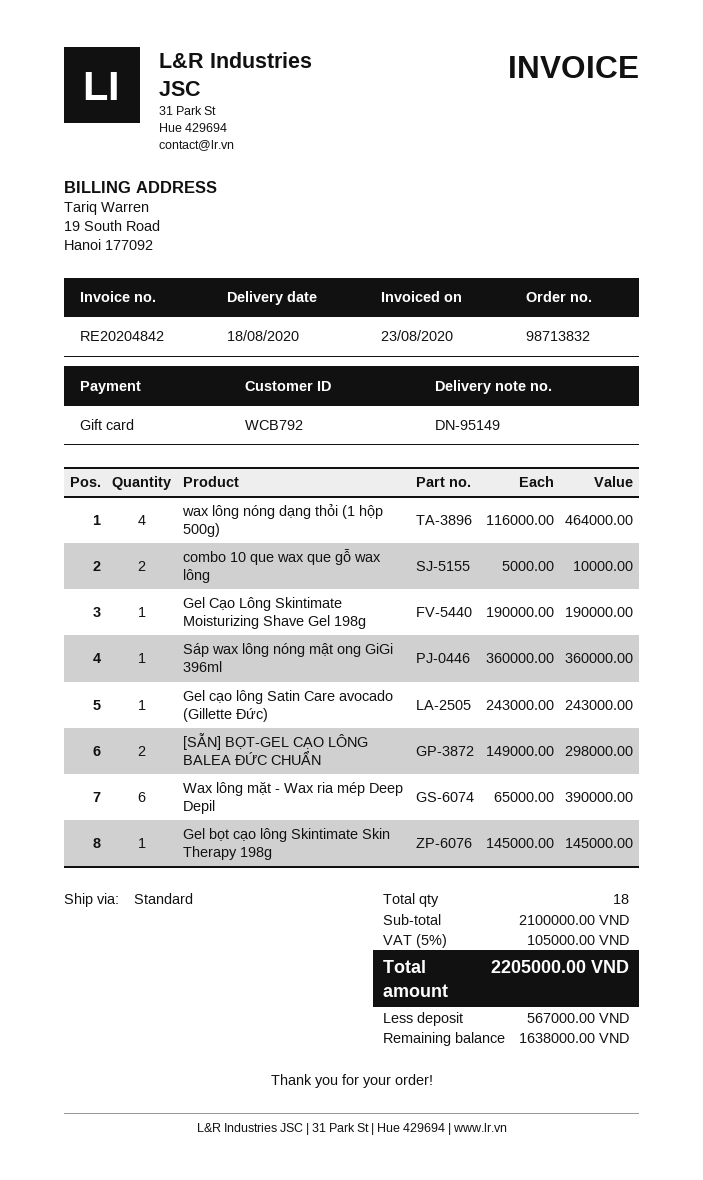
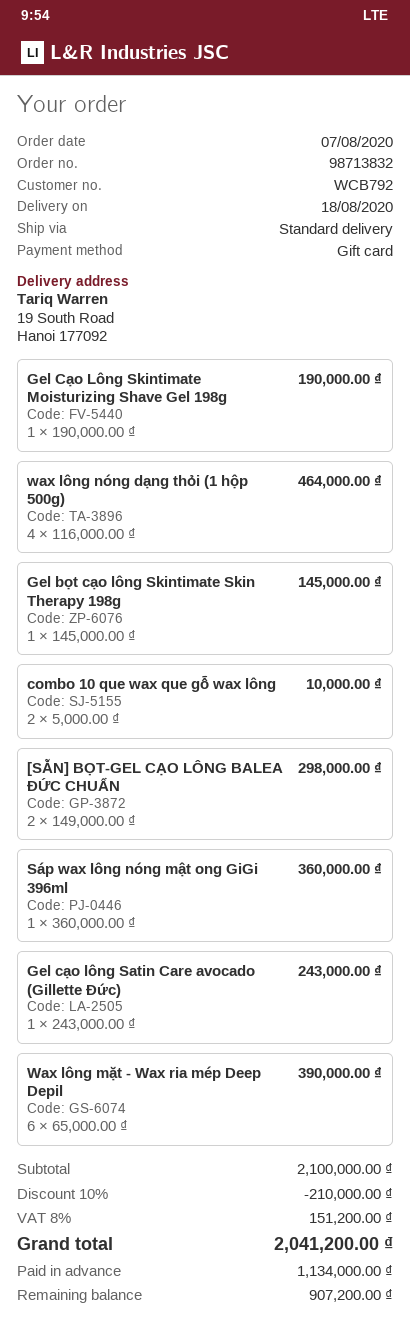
discount: none -> 10% = 210000.00
tax: 5% = 105000.00 -> 8% = 151200.00
total: 2205000.00 -> 2041200.00
deposit: 567000.00 -> 1134000.00
balance: 1638000.00 -> 907200.00

